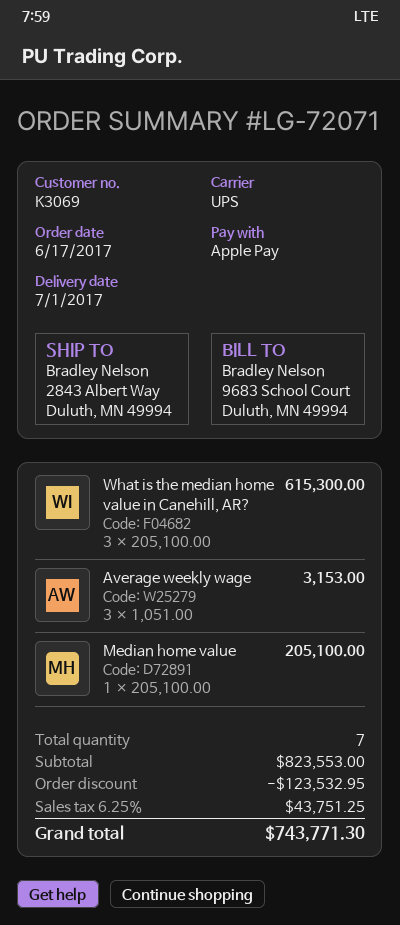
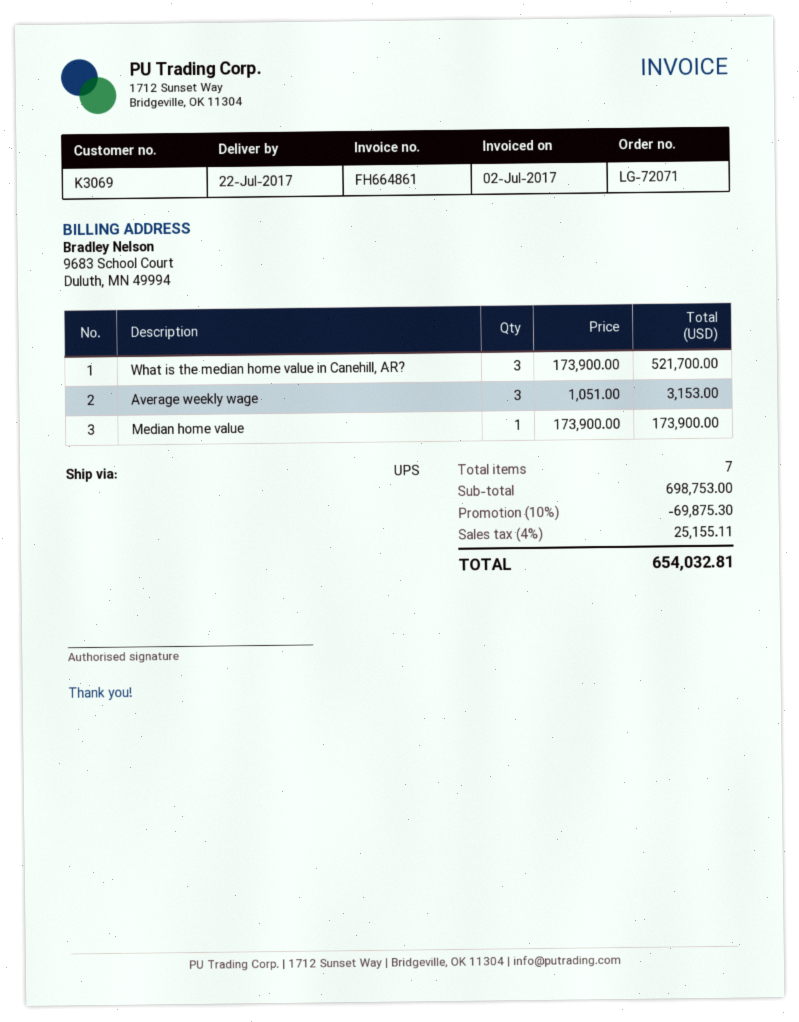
delivery date: 2017-07-01 -> 2017-07-22
What is the median home value in Canehill, AR?: 3 x 205100.00 = 615300.00 -> 3 x 173900.00 = 521700.00
Median home value: 1 x 205100.00 = 205100.00 -> 1 x 173900.00 = 173900.00
subtotal: 823553.00 -> 698753.00
discount: 123532.95 -> 69875.30
tax: 6.25% = 43751.25 -> 4% = 25155.11
total: 743771.30 -> 654032.81

